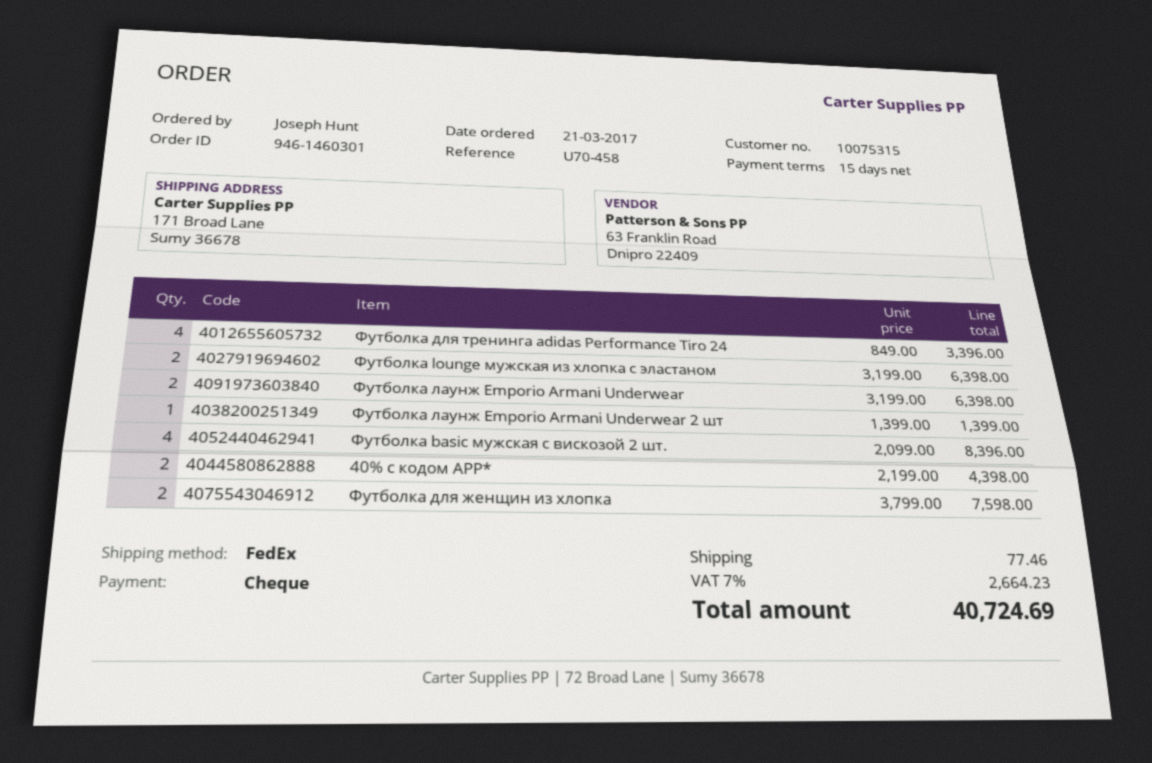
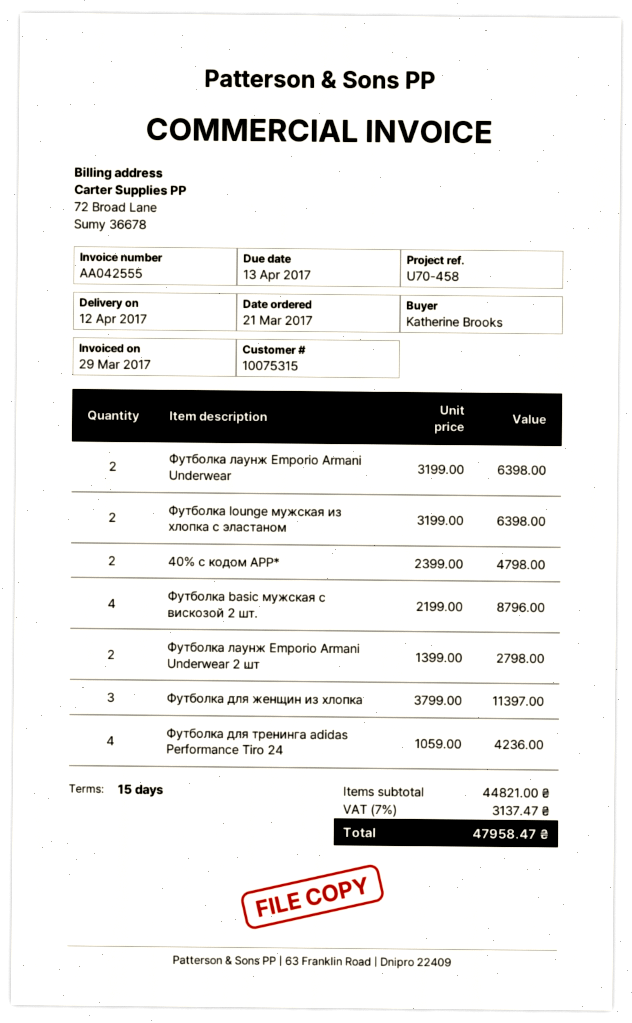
ordered by: Joseph Hunt -> Katherine Brooks
Футболка для тренинга adidas Performance Tiro 24: 4 x 849.00 = 3396.00 -> 4 x 1059.00 = 4236.00
Футболка лаунж Emporio Armani Underwear 2 шт: 1 x 1399.00 = 1399.00 -> 2 x 1399.00 = 2798.00
Футболка basic мужская с вискозой 2 шт.: 4 x 2099.00 = 8396.00 -> 4 x 2199.00 = 8796.00
40% с кодом APP*: 2 x 2199.00 = 4398.00 -> 2 x 2399.00 = 4798.00
Футболка для женщин из хлопка: 2 x 3799.00 = 7598.00 -> 3 x 3799.00 = 11397.00
shipping: 77.46 -> none
tax: 7% = 2664.23 -> 7% = 3137.47
total: 40724.69 -> 47958.47

